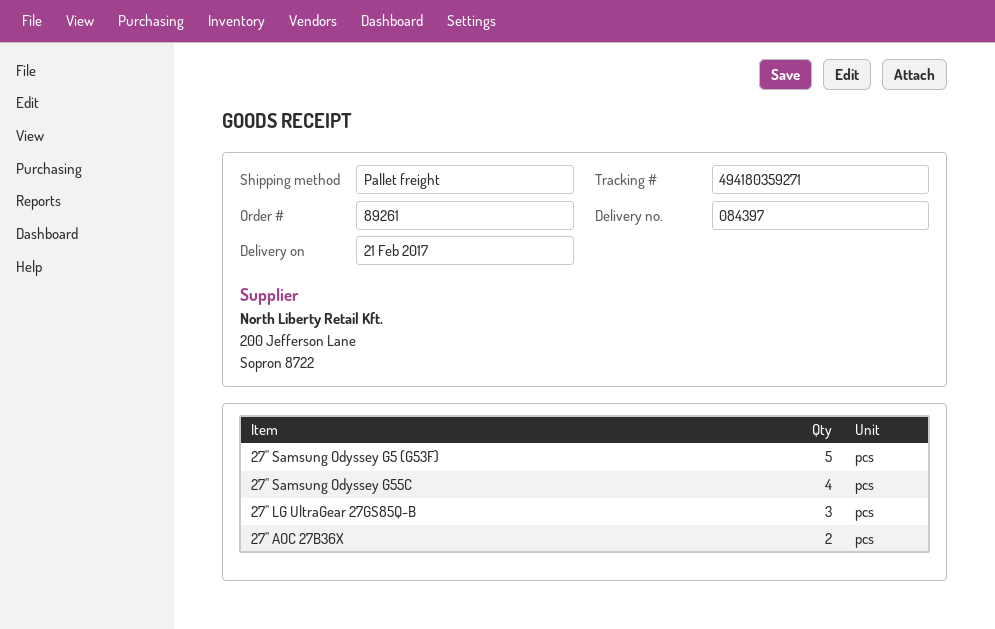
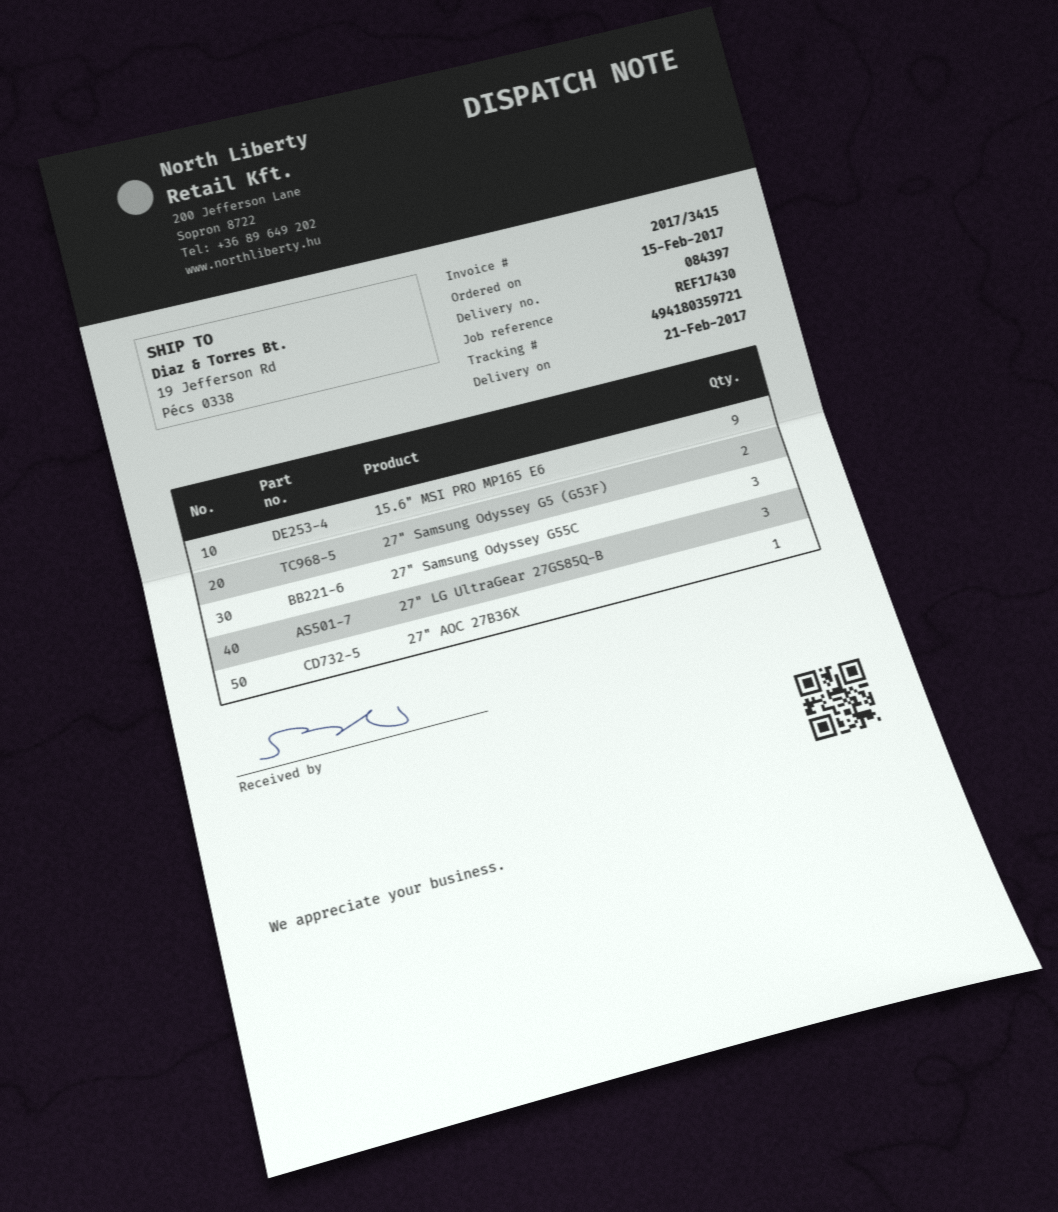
tracking number: 494180359271 -> 494180359721
27" Samsung Odyssey G5 (G53F): 5 -> 2
27" Samsung Odyssey G55C: 4 -> 3
27" AOC 27B36X: 2 -> 1
15.6" MSI PRO MP165 E6: none -> 9

